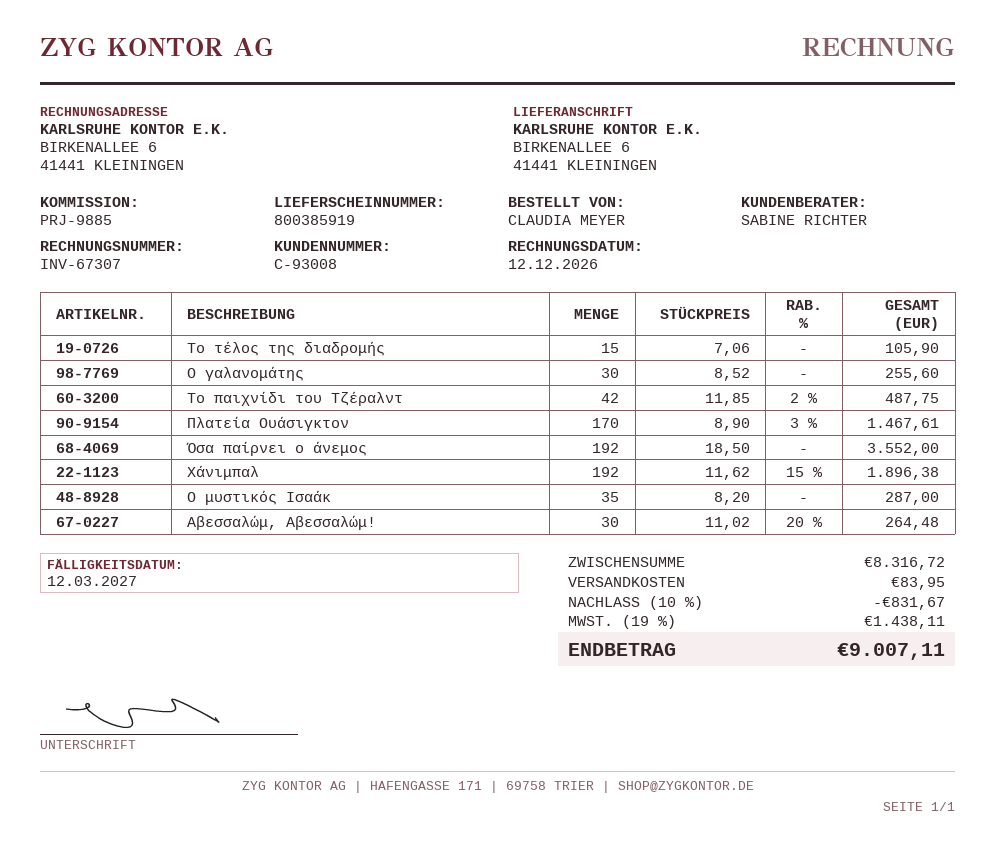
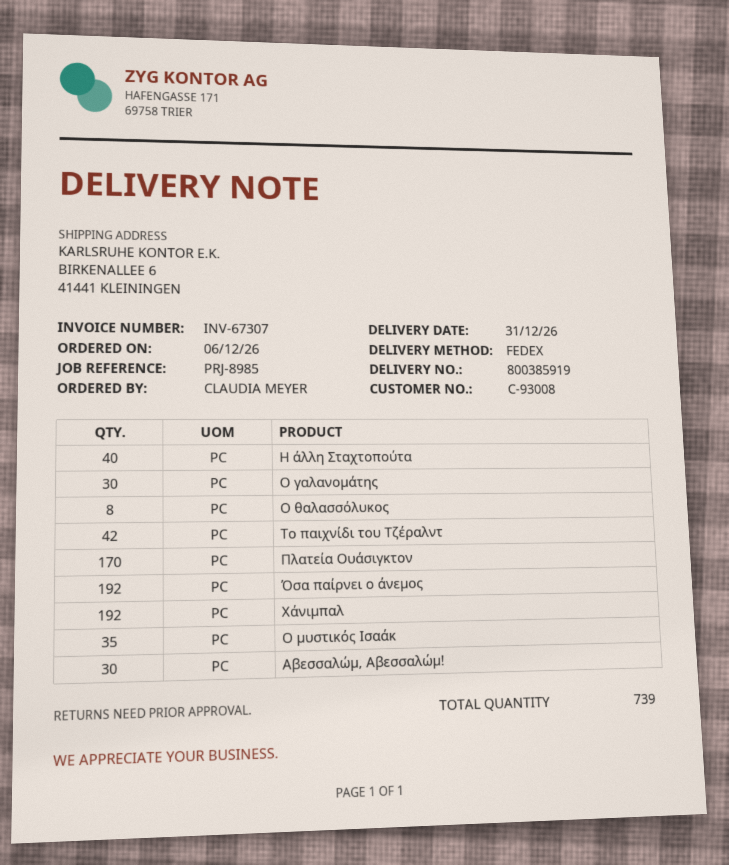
reference: PRJ-9885 -> PRJ-8985
Το τέλος της διαδρομής: 15 -> none
Η άλλη Σταχτοπούτα: none -> 40
Ο θαλασσόλυκος: none -> 8

